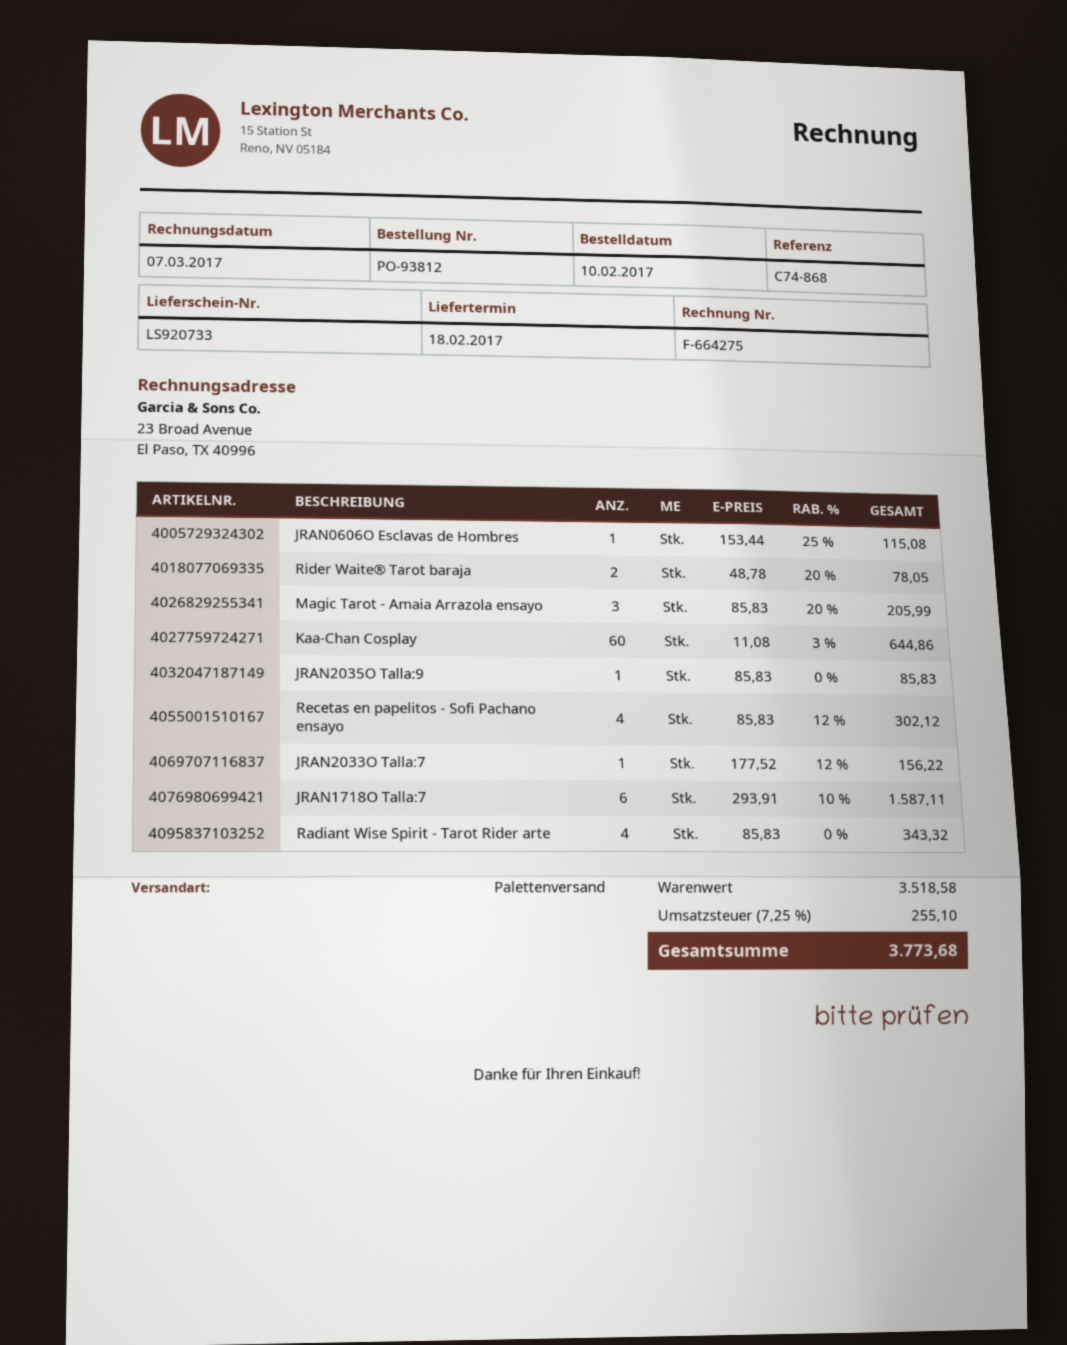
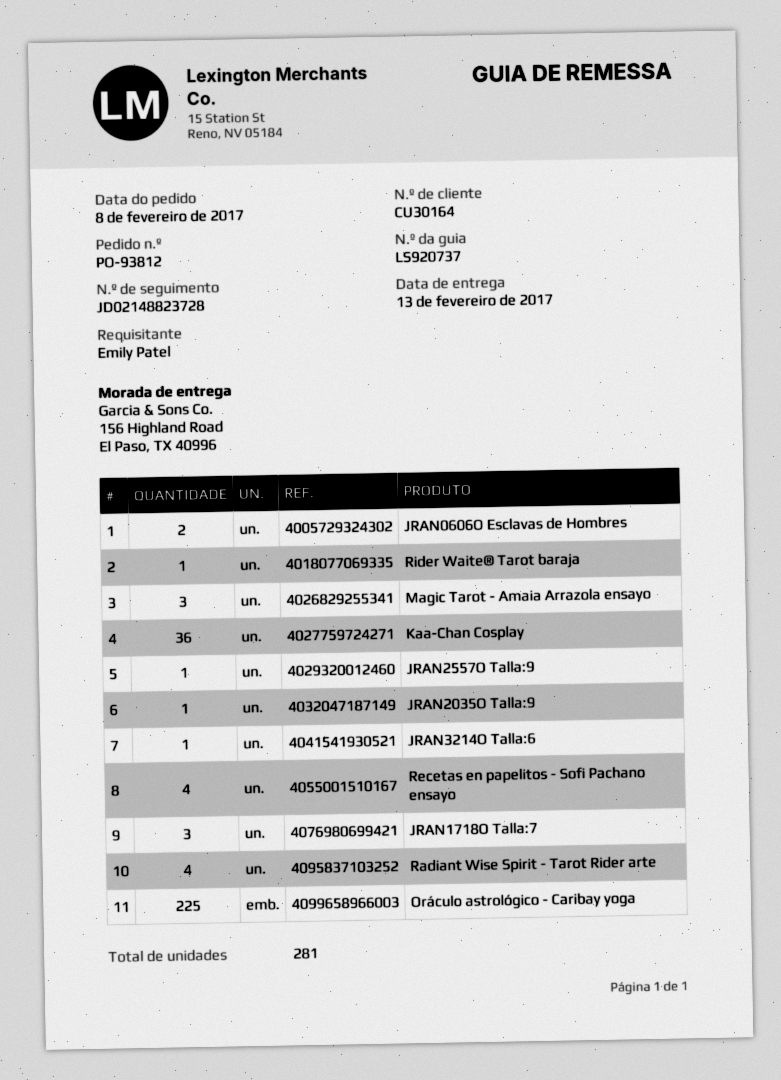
order date: 2017-02-10 -> 2017-02-08
delivery note number: LS920733 -> LS920737
delivery date: 2017-02-18 -> 2017-02-13
JRAN0606O Esclavas de Hombres: 1 -> 2
Rider Waite® Tarot baraja: 2 -> 1
Kaa-Chan Cosplay: 60 -> 36
JRAN2033O Talla:7: 1 -> none
JRAN1718O Talla:7: 6 -> 3
JRAN2557O Talla:9: none -> 1
JRAN3214O Talla:6: none -> 1
Oráculo astrológico - Caribay yoga: none -> 225

